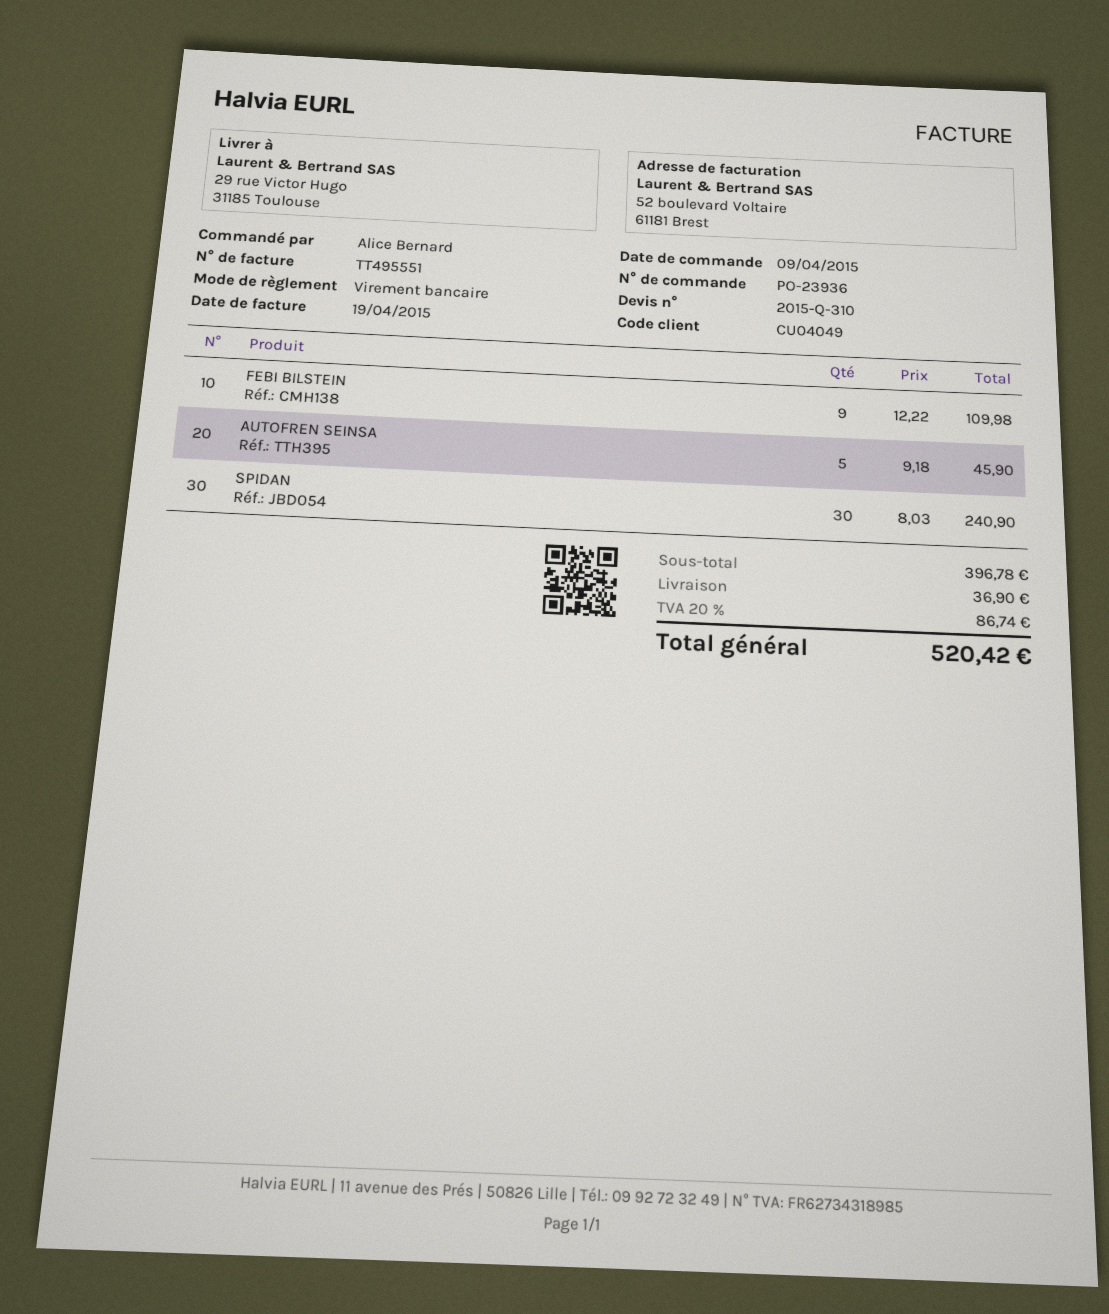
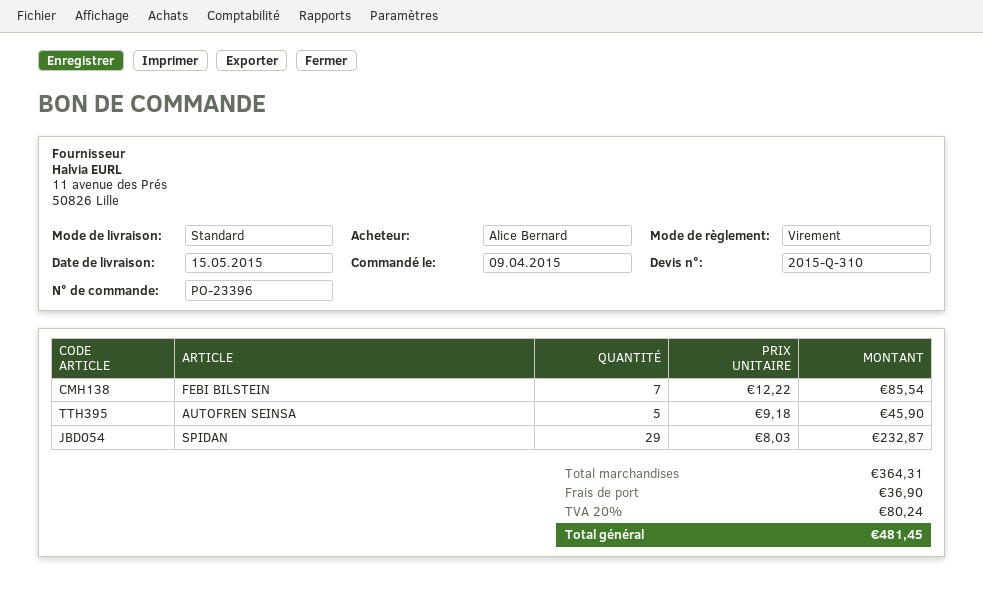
order number: PO-23936 -> PO-23396
FEBI BILSTEIN: 9 x 12.22 = 109.98 -> 7 x 12.22 = 85.54
SPIDAN: 30 x 8.03 = 240.90 -> 29 x 8.03 = 232.87
subtotal: 396.78 -> 364.31
tax: 20% = 86.74 -> 20% = 80.24
total: 520.42 -> 481.45

